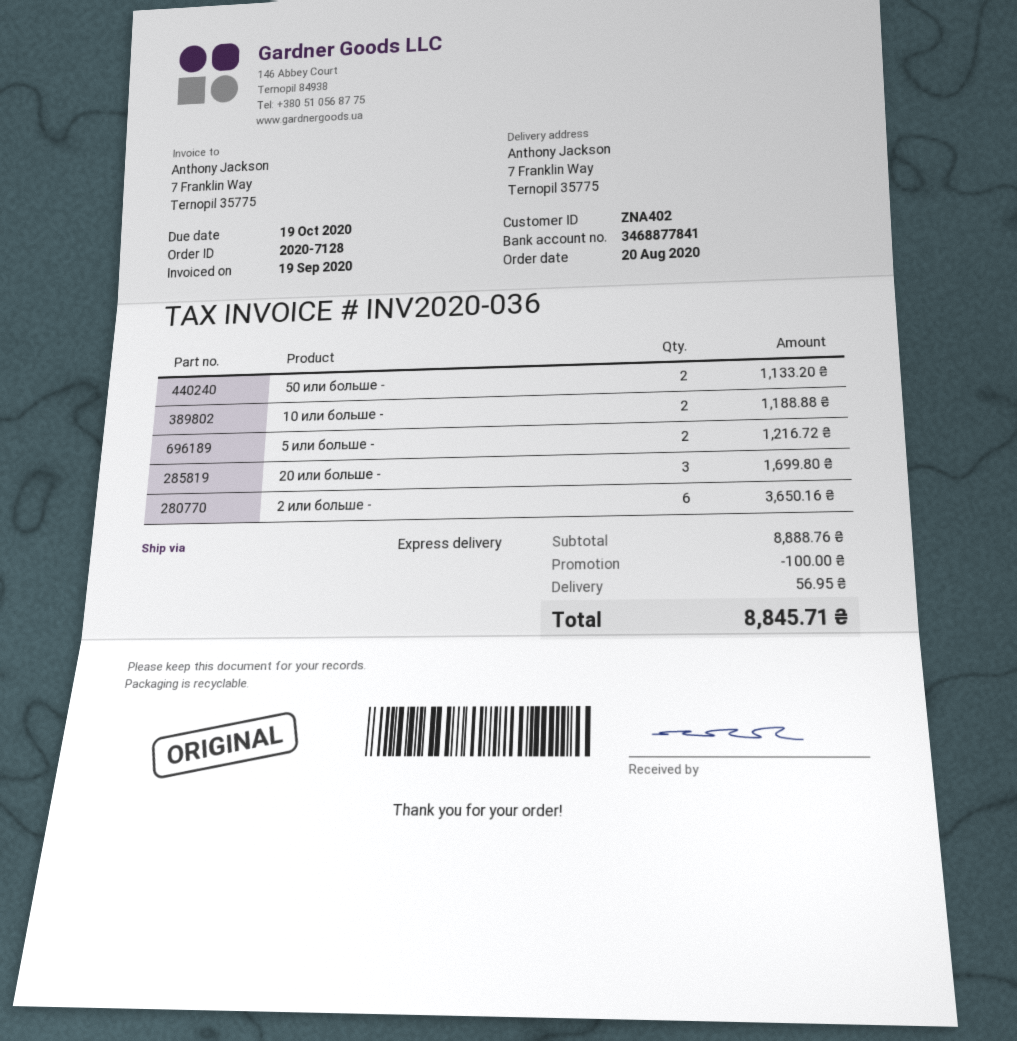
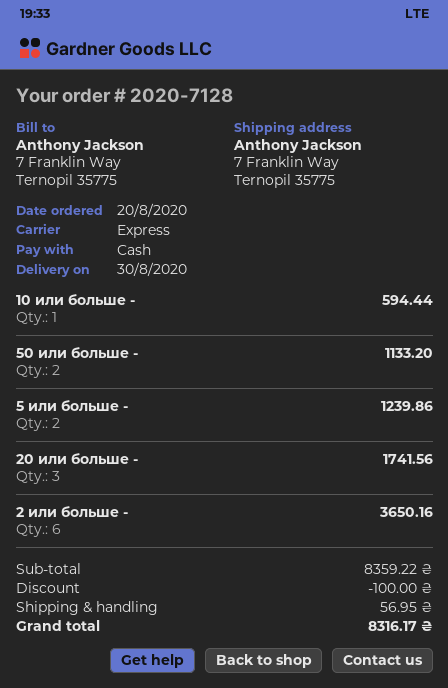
10 или больше -: 2 for 1188.88 -> 1 for 594.44
5 или больше -: 2 for 1216.72 -> 2 for 1239.86
20 или больше -: 3 for 1699.80 -> 3 for 1741.56
subtotal: 8888.76 -> 8359.22
total: 8845.71 -> 8316.17

